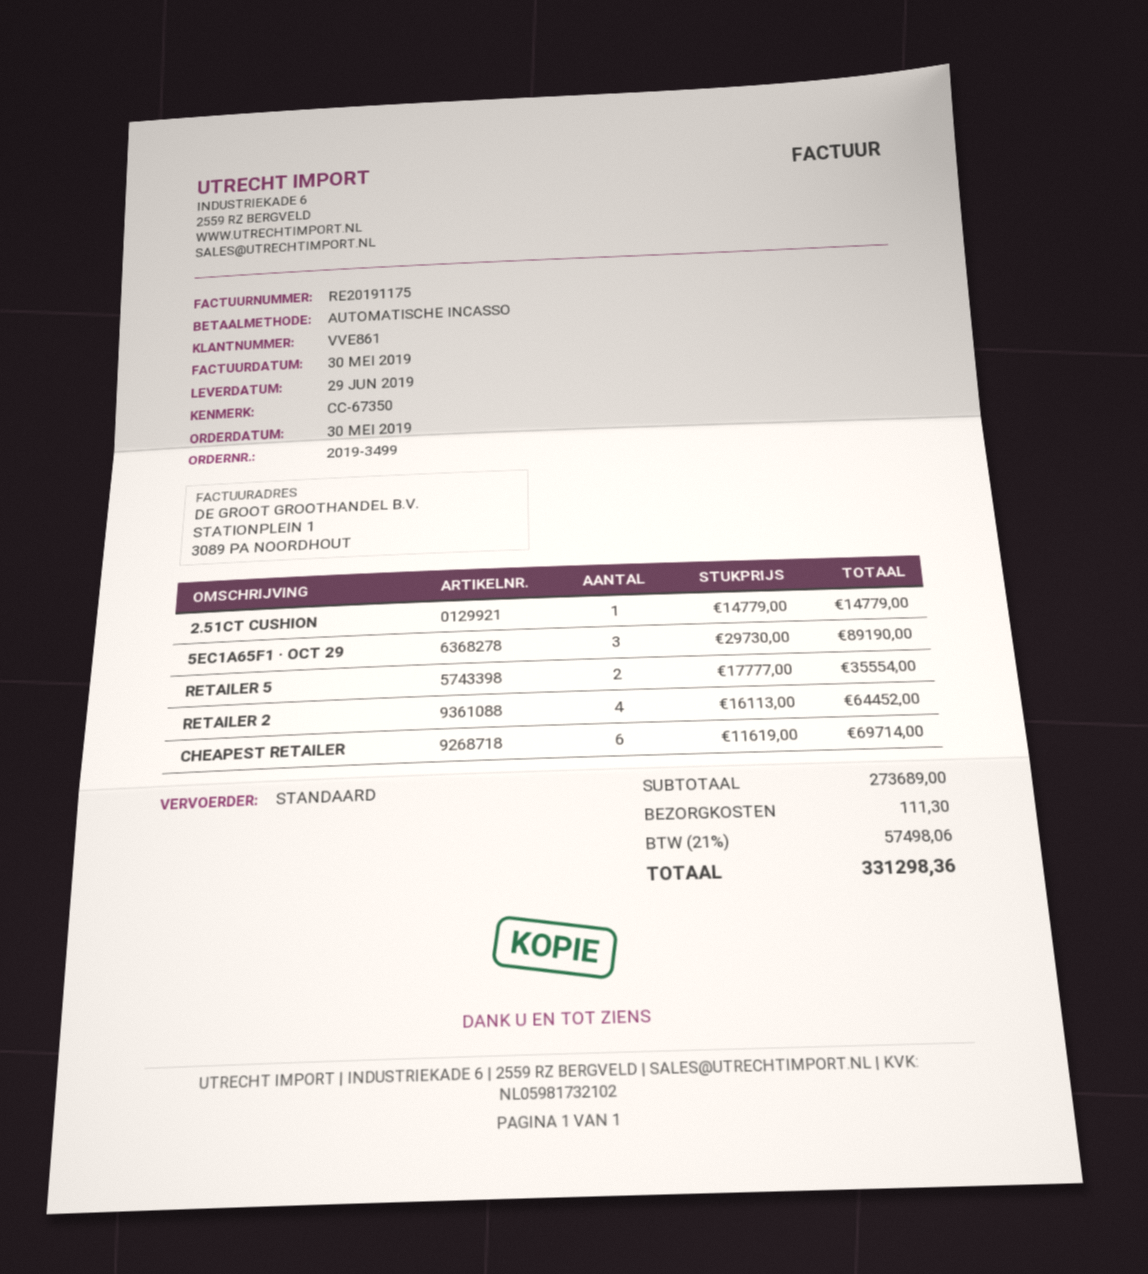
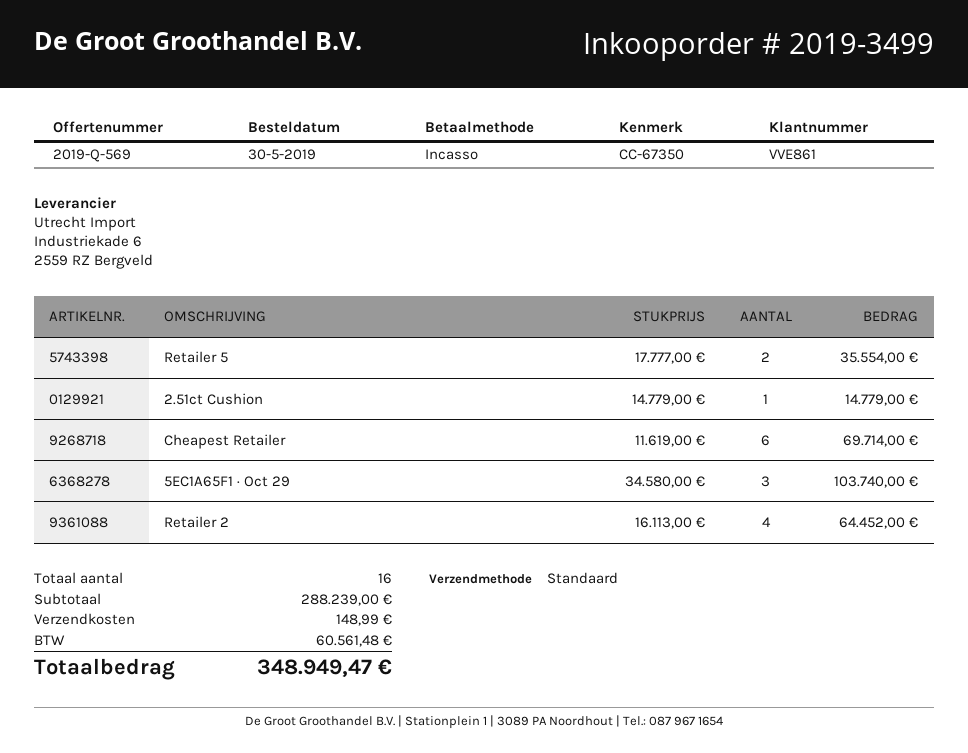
5EC1A65F1 · OCT 29: 3 x 29730.00 = 89190.00 -> 3 x 34580.00 = 103740.00
subtotal: 273689.00 -> 288239.00
shipping: 111.30 -> 148.99
tax: 57498.06 -> 60561.48
total: 331298.36 -> 348949.47

